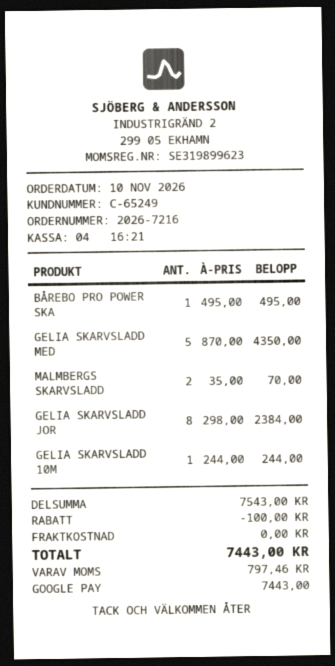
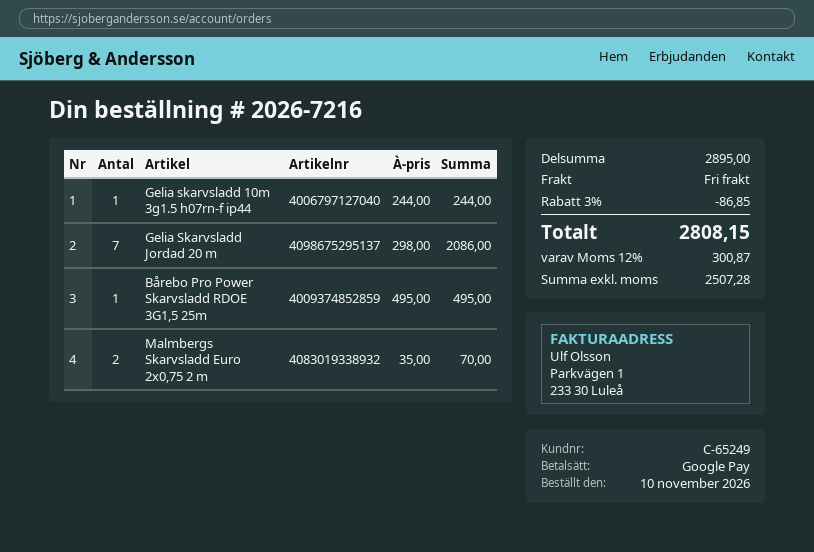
GELIA SKARVSLADD MED: 5 x 870.00 = 4350.00 -> none
GELIA SKARVSLADD JOR: 8 x 298.00 = 2384.00 -> 7 x 298.00 = 2086.00
subtotal: 7543.00 -> 2895.00
discount: 100.00 -> 86.85
tax: 797.46 -> 300.87
total: 7443.00 -> 2808.15

